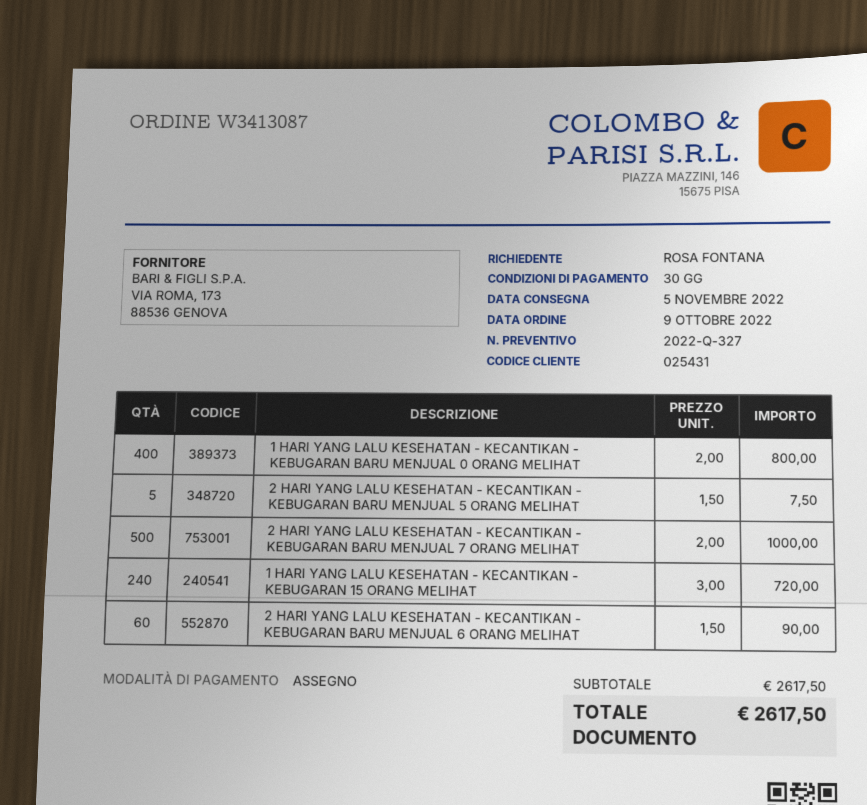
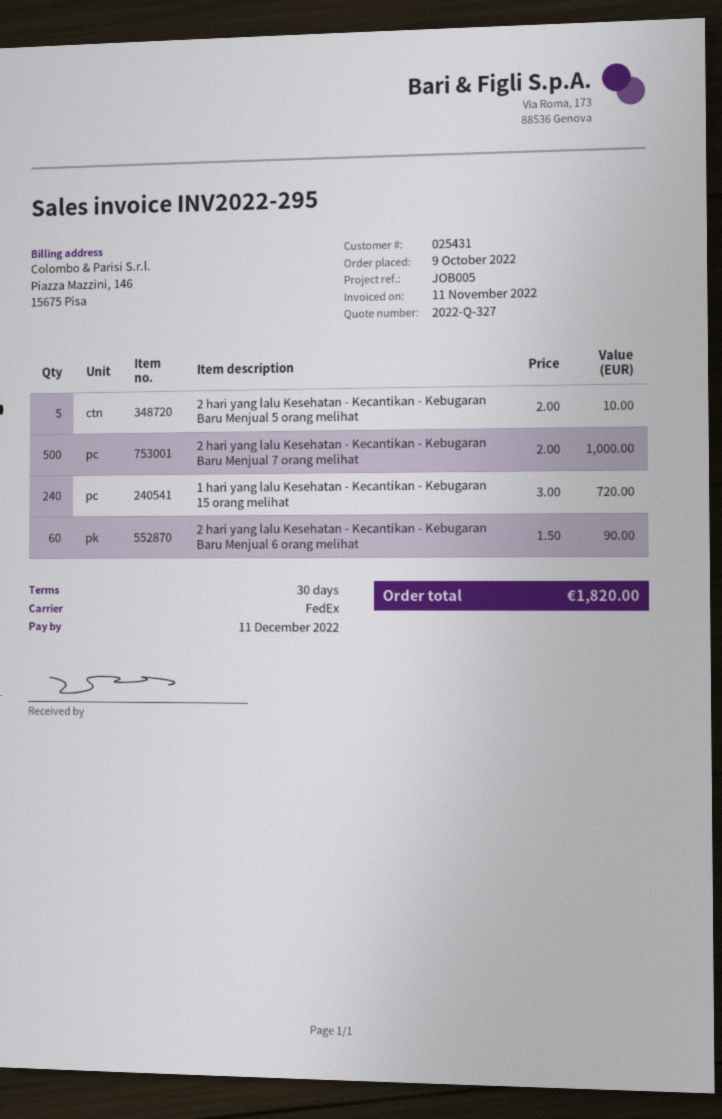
1 HARI YANG LALU KESEHATAN - KECANTIKAN - KEBUGARAN BARU MENJUAL 0 ORANG MELIHAT: 400 x 2.00 = 800.00 -> none
2 HARI YANG LALU KESEHATAN - KECANTIKAN - KEBUGARAN BARU MENJUAL 5 ORANG MELIHAT: 5 x 1.50 = 7.50 -> 5 x 2.00 = 10.00
total: 2617.50 -> 1820.00

